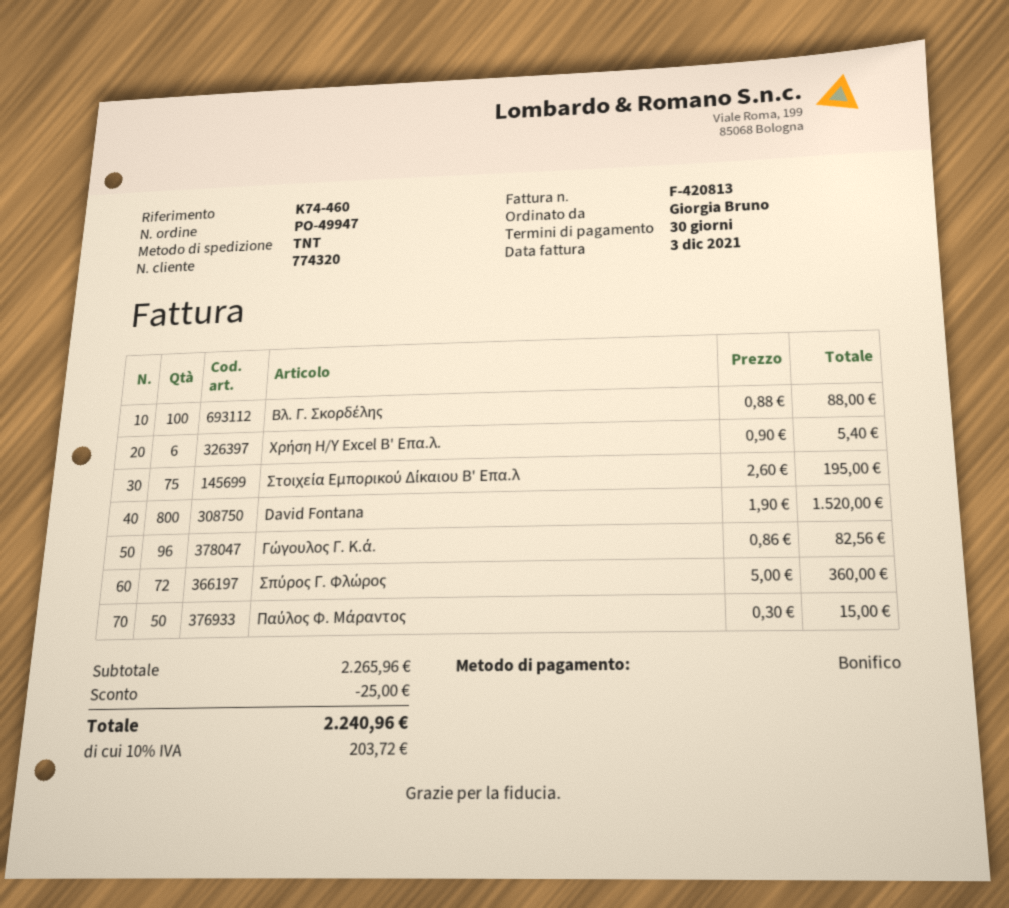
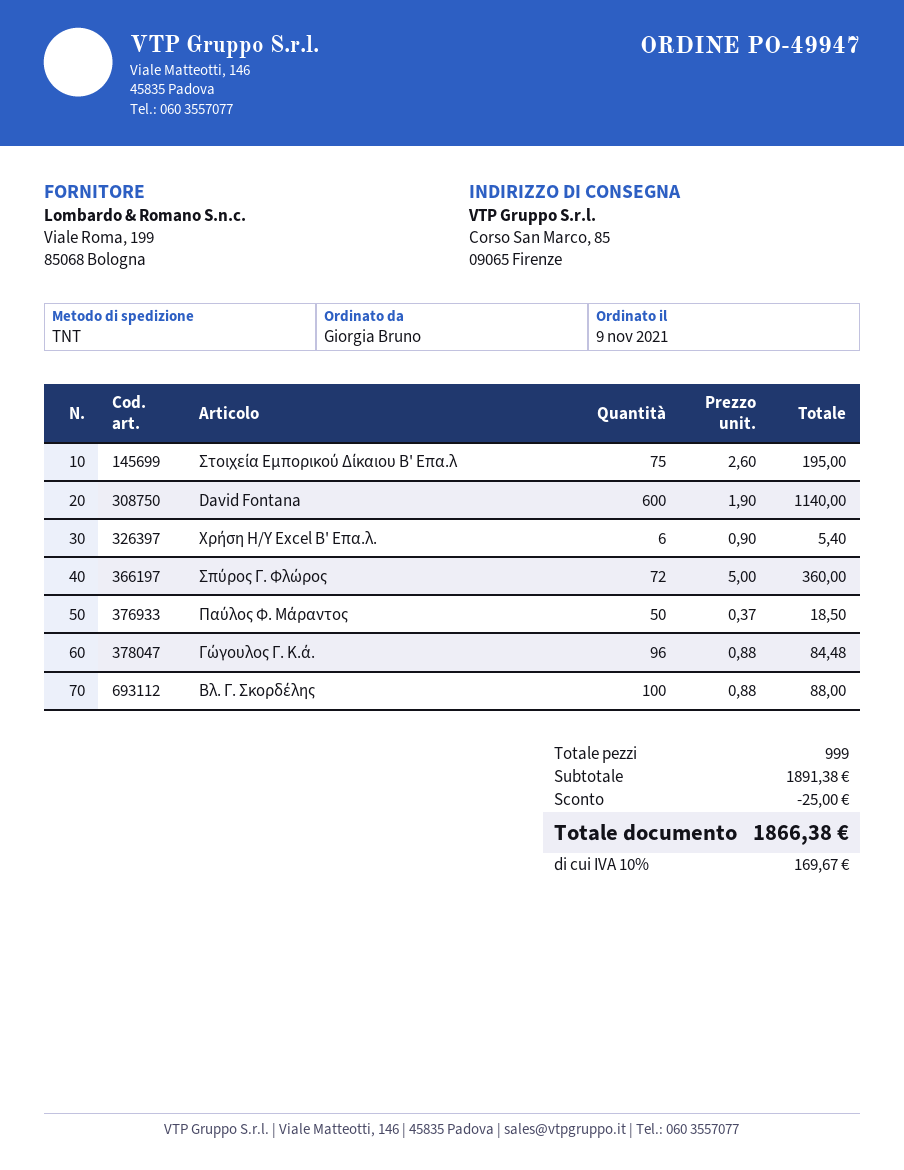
David Fontana: 800 x 1.90 = 1520.00 -> 600 x 1.90 = 1140.00
Γώγουλος Γ. Κ.ά.: 96 x 0.86 = 82.56 -> 96 x 0.88 = 84.48
Παύλος Φ. Μάραντος: 50 x 0.30 = 15.00 -> 50 x 0.37 = 18.50
subtotal: 2265.96 -> 1891.38
tax: 10% = 203.72 -> 10% = 169.67
total: 2240.96 -> 1866.38

